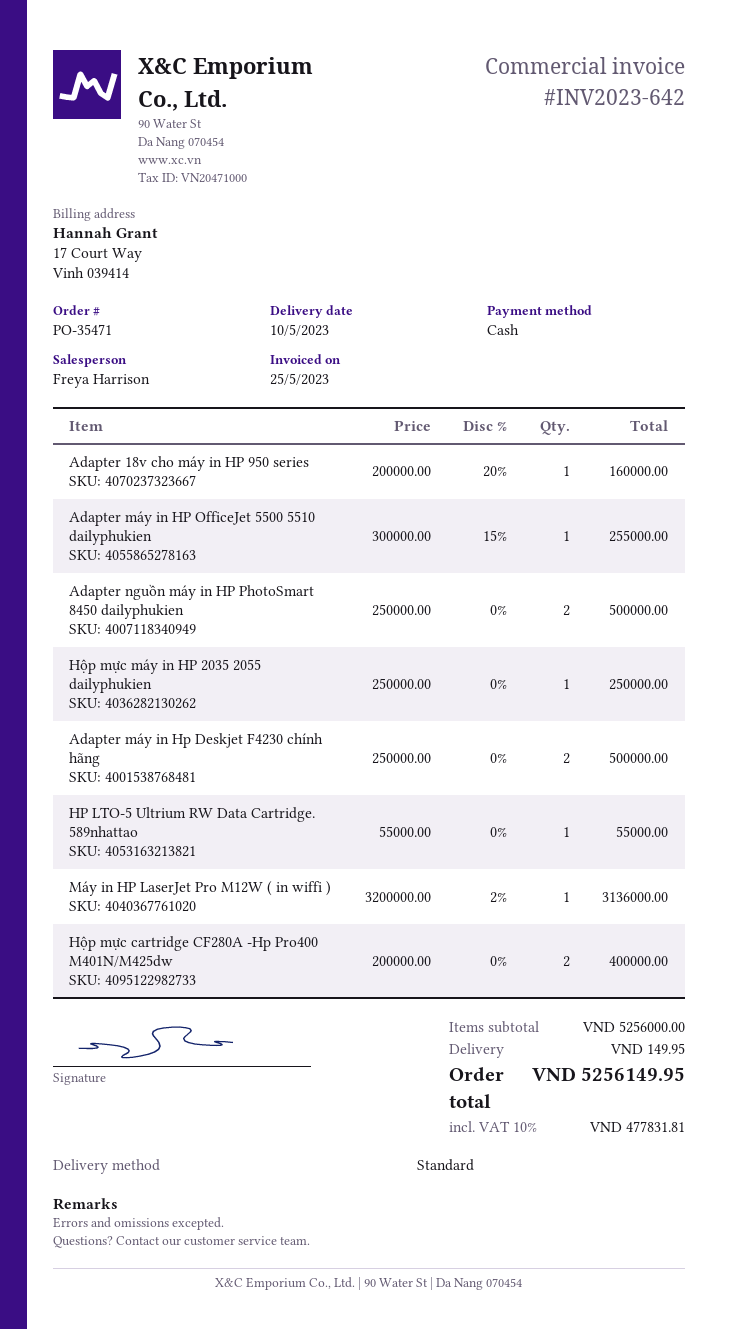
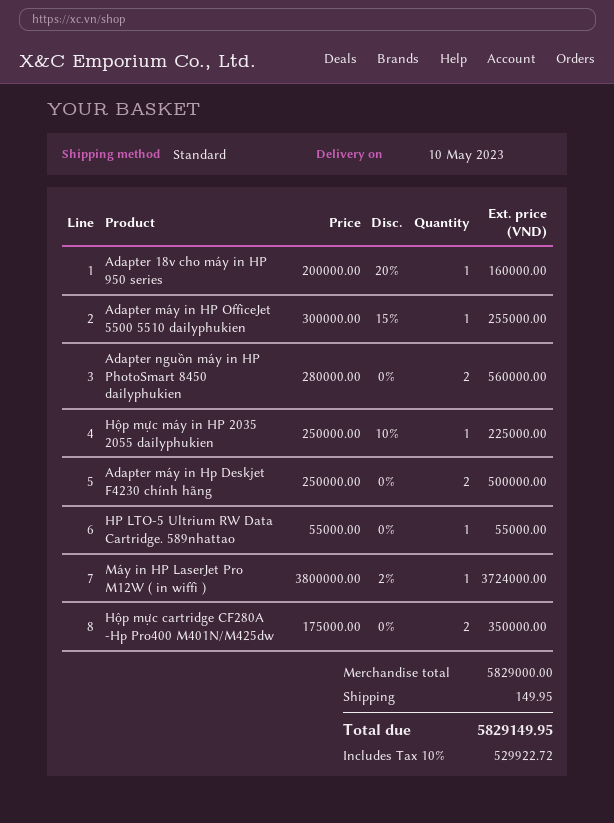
Adapter nguồn máy in HP PhotoSmart 8450 dailyphukien: 2 x 250000.00 = 500000.00 -> 2 x 280000.00 = 560000.00
Hộp mực máy in HP 2035 2055 dailyphukien: 1 x 250000.00 = 250000.00 -> 1 x 250000.00 - 10% = 225000.00
Máy in HP LaserJet Pro M12W ( in wiffi ): 1 x 3200000.00 - 2% = 3136000.00 -> 1 x 3800000.00 - 2% = 3724000.00
Hộp mực cartridge CF280A -Hp Pro400 M401N/M425dw: 2 x 200000.00 = 400000.00 -> 2 x 175000.00 = 350000.00
subtotal: 5256000.00 -> 5829000.00
tax: 10% = 477831.81 -> 10% = 529922.72
total: 5256149.95 -> 5829149.95

